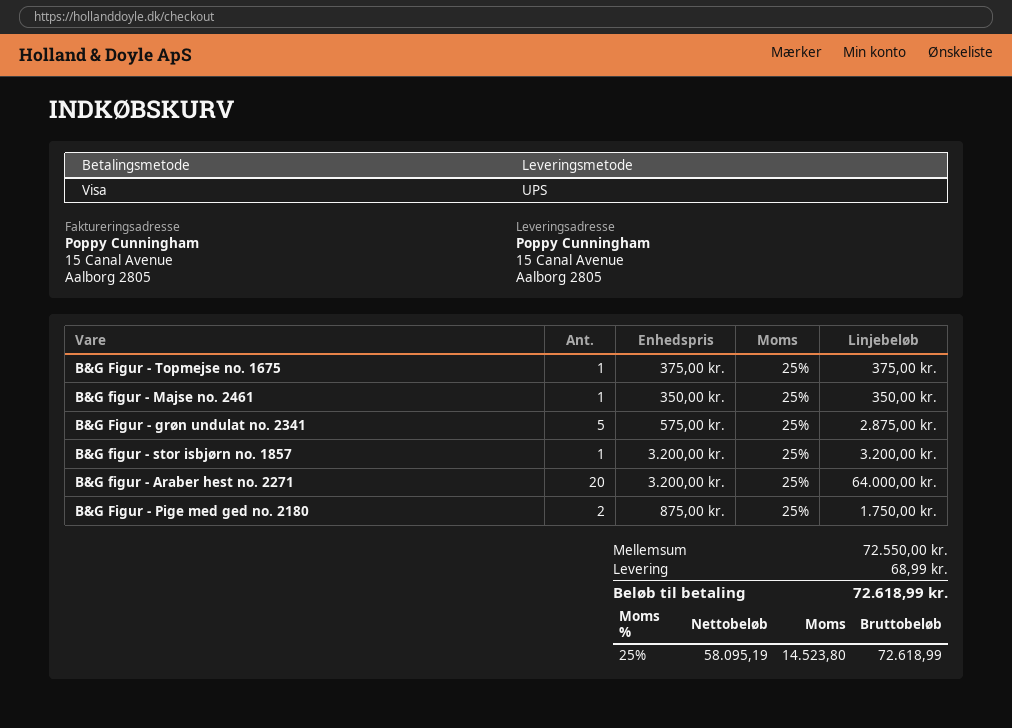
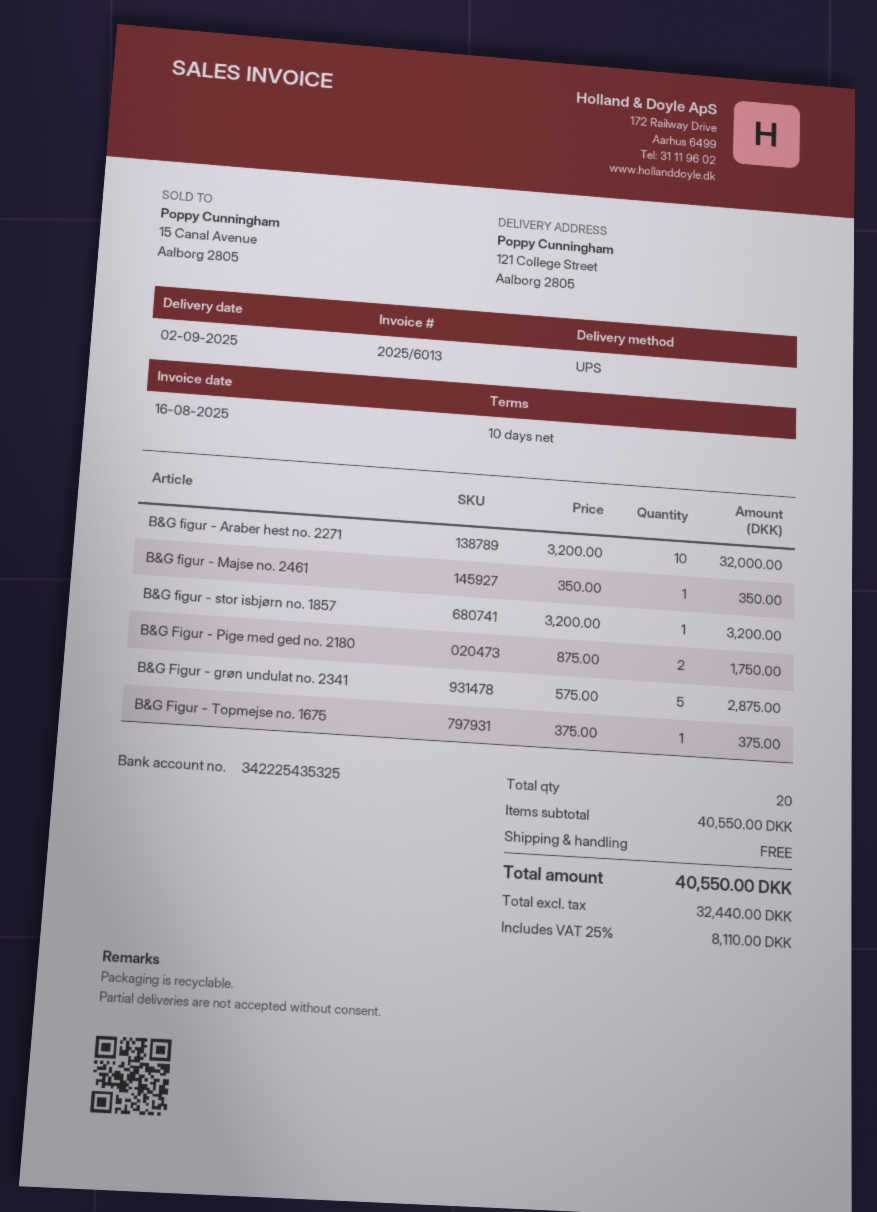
ship to: 15 Canal Avenue, Aalborg 2805 -> 121 College Street, Aalborg 2805
B&G figur - Araber hest no. 2271: 20 x 3200.00 = 64000.00 -> 10 x 3200.00 = 32000.00
subtotal: 72550.00 -> 40550.00
shipping: 68.99 -> 0.00
net: 58095.19 -> 32440.00
tax: 25% = 14523.80 -> 25% = 8110.00
total: 72618.99 -> 40550.00

